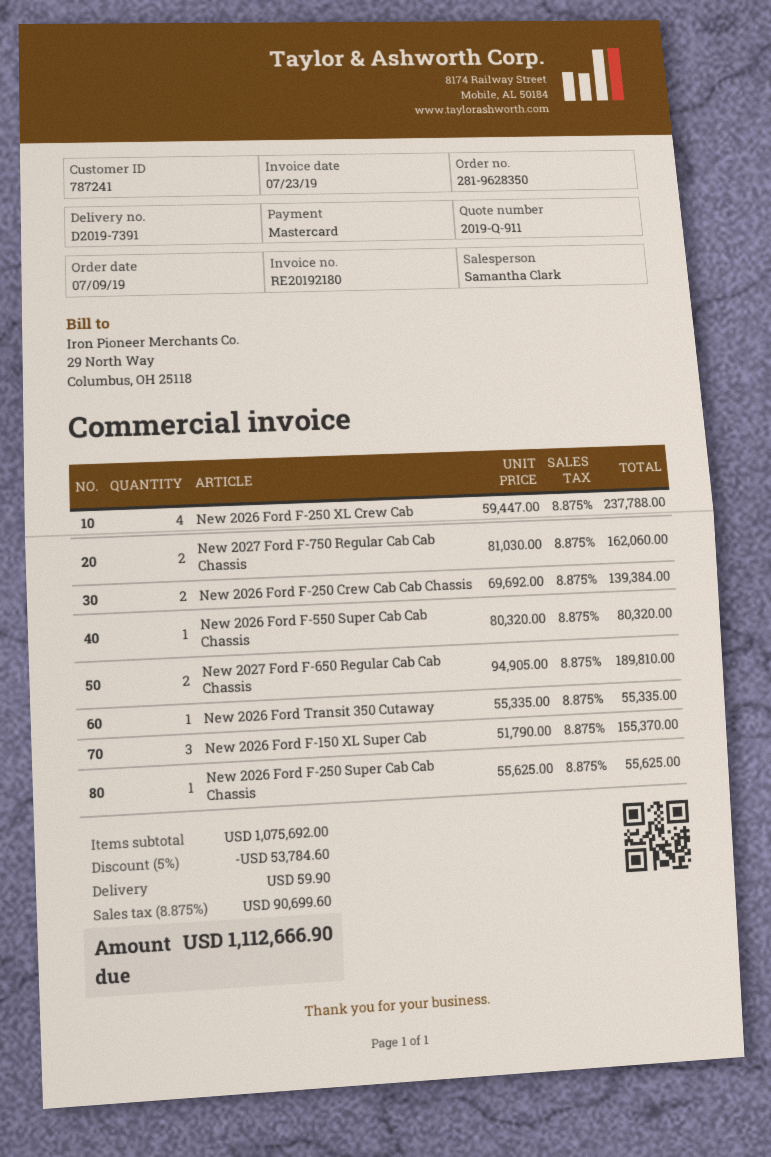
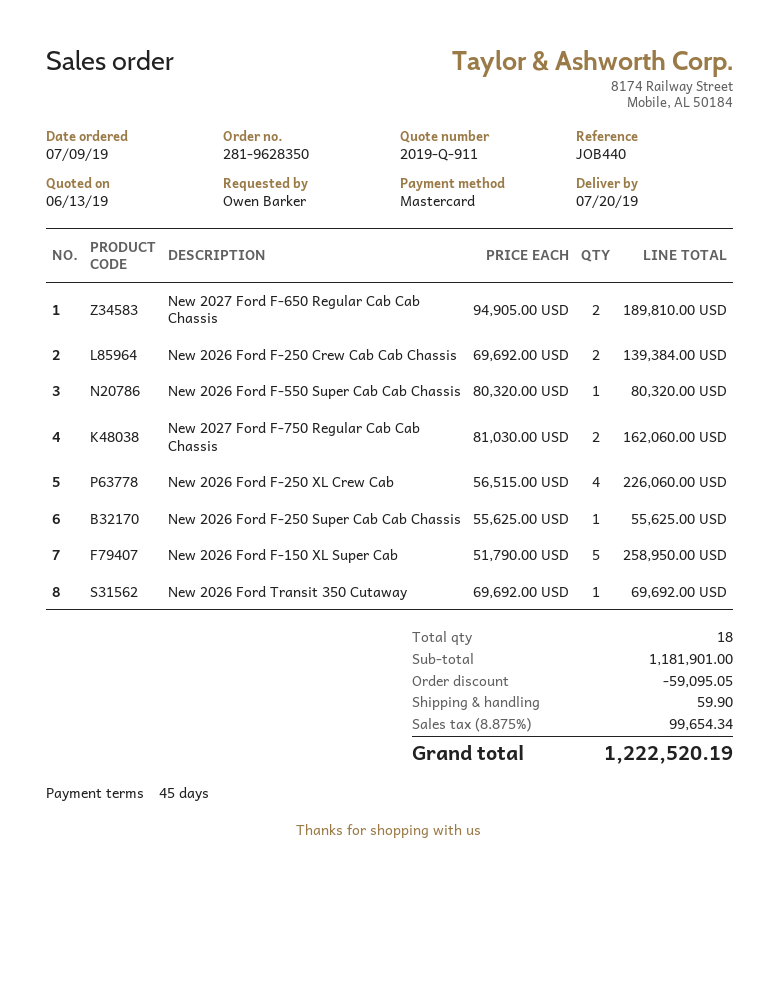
New 2026 Ford F-250 XL Crew Cab: 4 x 59447.00 = 237788.00 -> 4 x 56515.00 = 226060.00
New 2026 Ford Transit 350 Cutaway: 1 x 55335.00 = 55335.00 -> 1 x 69692.00 = 69692.00
New 2026 Ford F-150 XL Super Cab: 3 x 51790.00 = 155370.00 -> 5 x 51790.00 = 258950.00
subtotal: 1075692.00 -> 1181901.00
discount: 53784.60 -> 59095.05
tax: 8.875% = 90699.60 -> 8.875% = 99654.34
total: 1112666.90 -> 1222520.19

